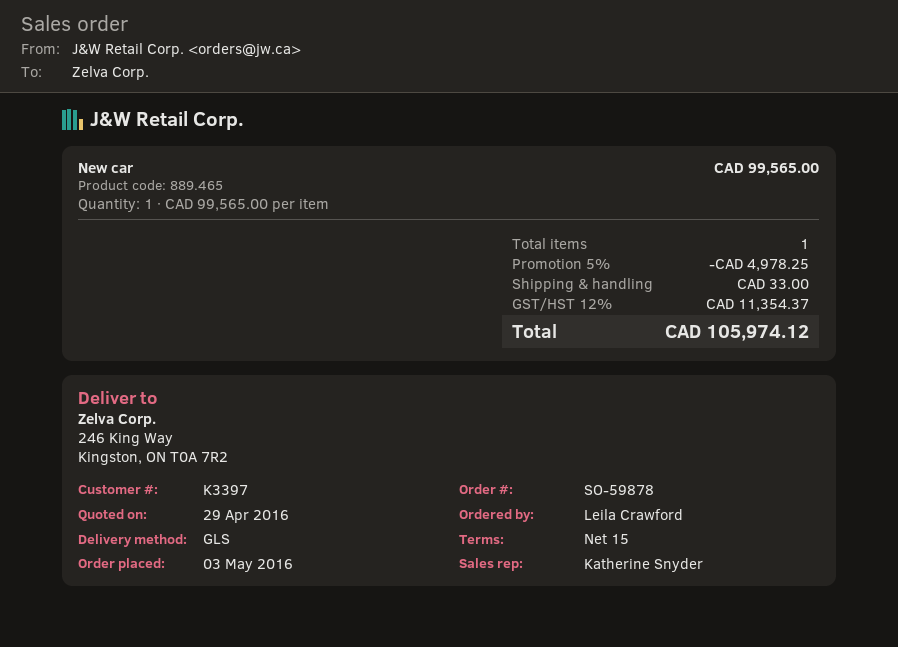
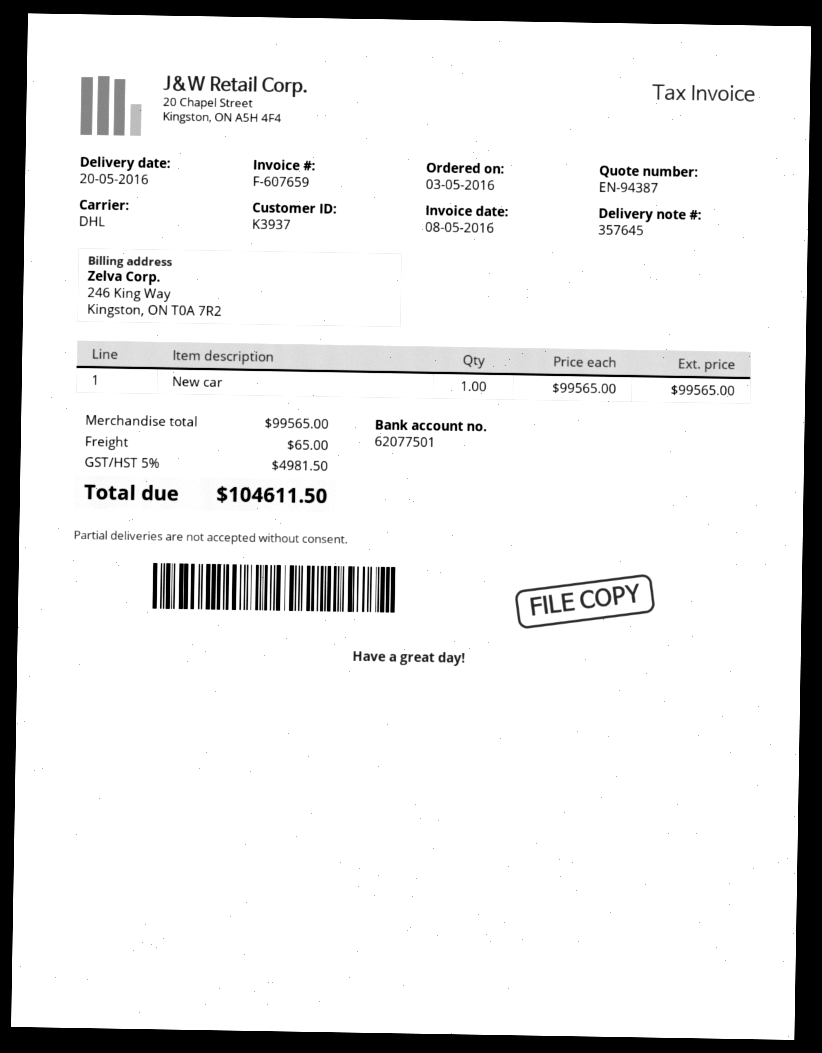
customer number: K3397 -> K3937
shipping method: GLS -> DHL
discount: 5% = 4978.25 -> none
shipping: 33.00 -> 65.00
tax: 12% = 11354.37 -> 5% = 4981.50
total: 105974.12 -> 104611.50

